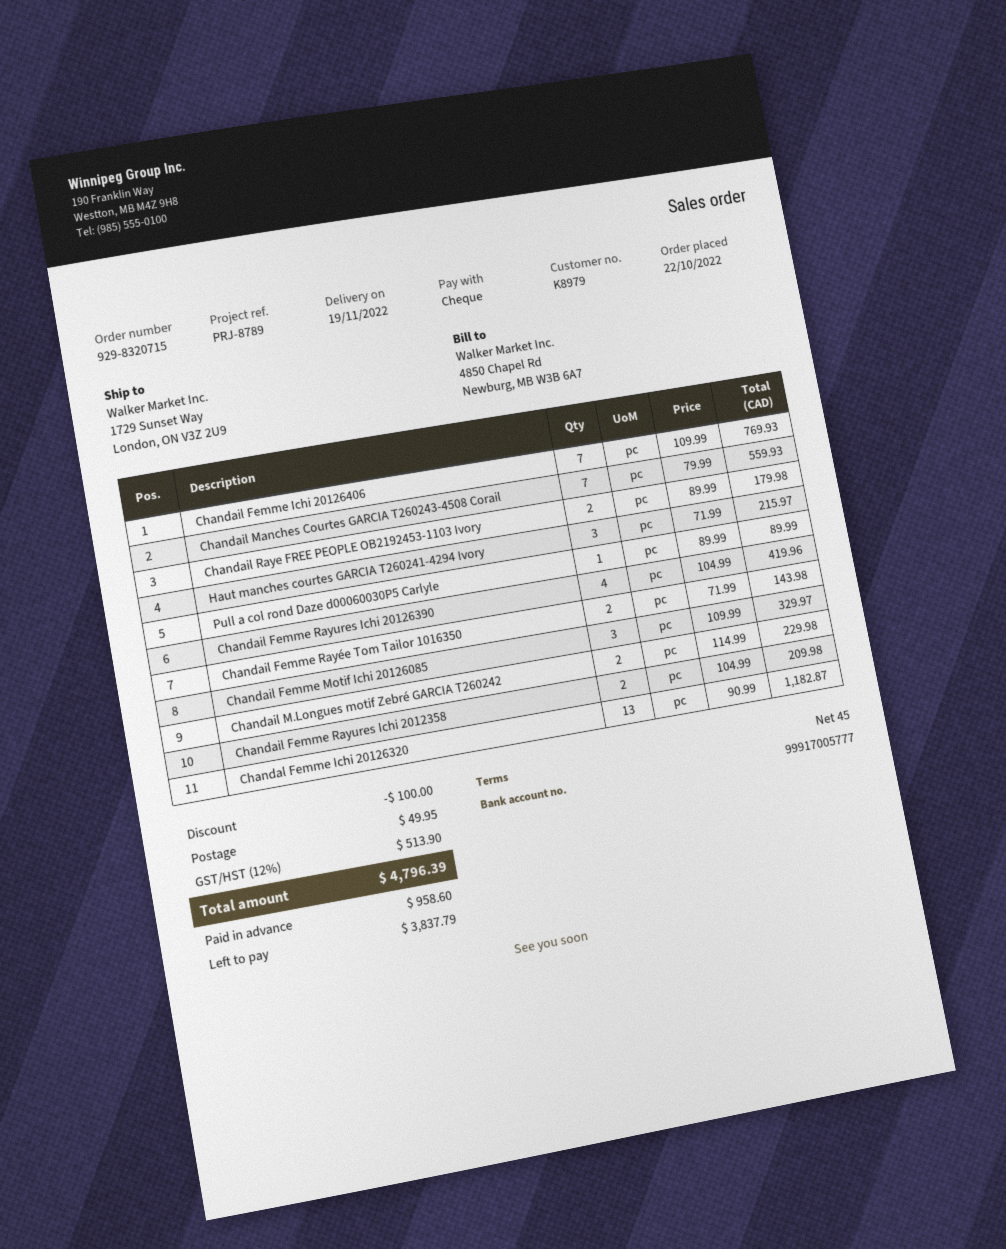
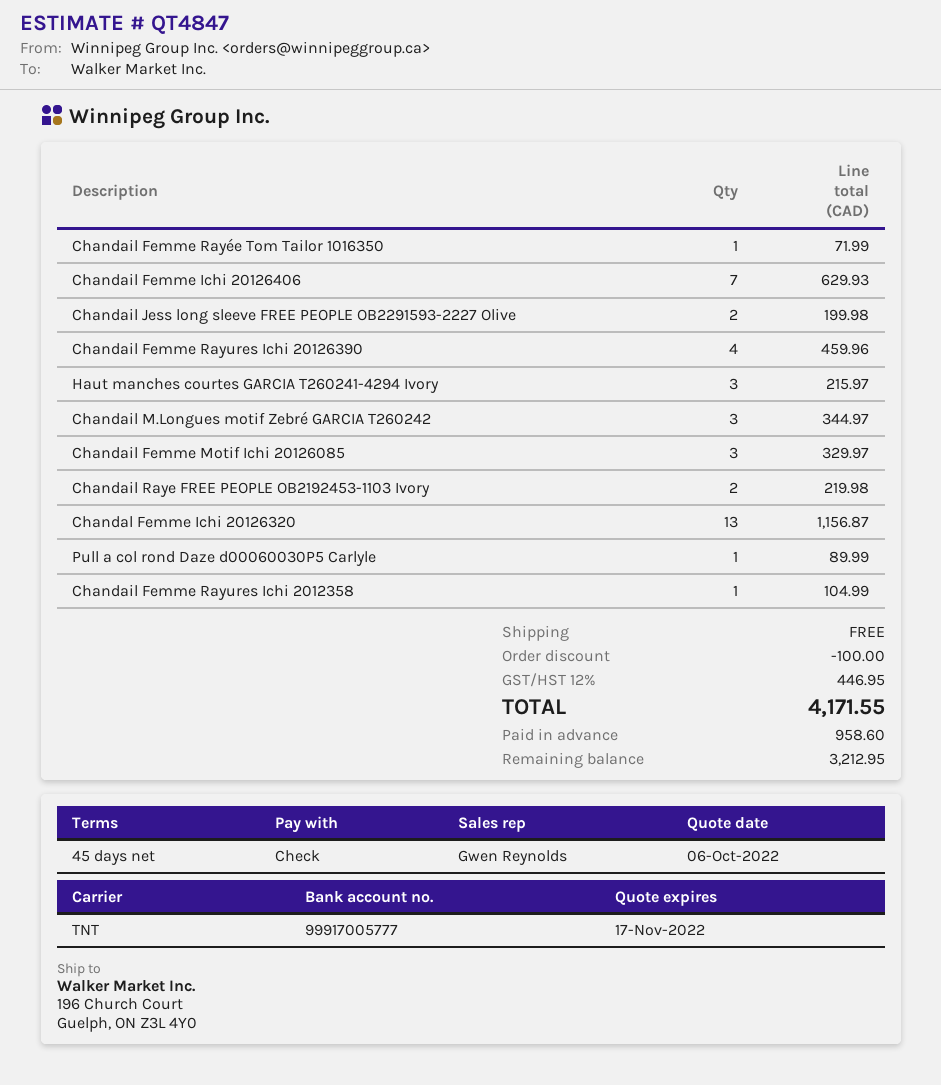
ship to: 1729 Sunset Way, London, ON V3Z 2U9 -> 196 Church Court, Guelph, ON Z3L 4Y0
Chandail Femme Ichi 20126406: 7 for 769.93 -> 7 for 629.93
Chandail Manches Courtes GARCIA T260243-4508 Corail: 7 for 559.93 -> none
Chandail Raye FREE PEOPLE OB2192453-1103 Ivory: 2 for 179.98 -> 2 for 219.98
Chandail Femme Rayures Ichi 20126390: 4 for 419.96 -> 4 for 459.96
Chandail Femme Rayée Tom Tailor 1016350: 2 for 143.98 -> 1 for 71.99
Chandail M.Longues motif Zebré GARCIA T260242: 2 for 229.98 -> 3 for 344.97
Chandail Femme Rayures Ichi 2012358: 2 for 209.98 -> 1 for 104.99
Chandal Femme Ichi 20126320: 13 for 1182.87 -> 13 for 1156.87
Chandail Jess long sleeve FREE PEOPLE OB2291593-2227 Olive: none -> 2 for 199.98
shipping: 49.95 -> 0.00
tax: 12% = 513.90 -> 12% = 446.95
total: 4796.39 -> 4171.55
balance: 3837.79 -> 3212.95

